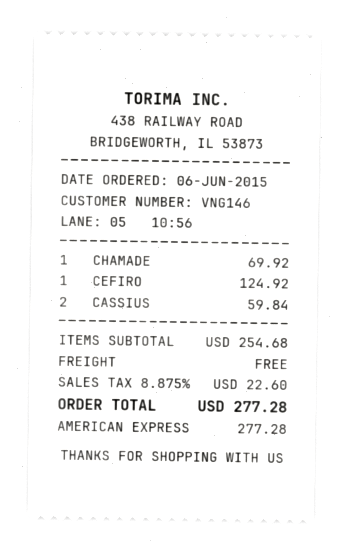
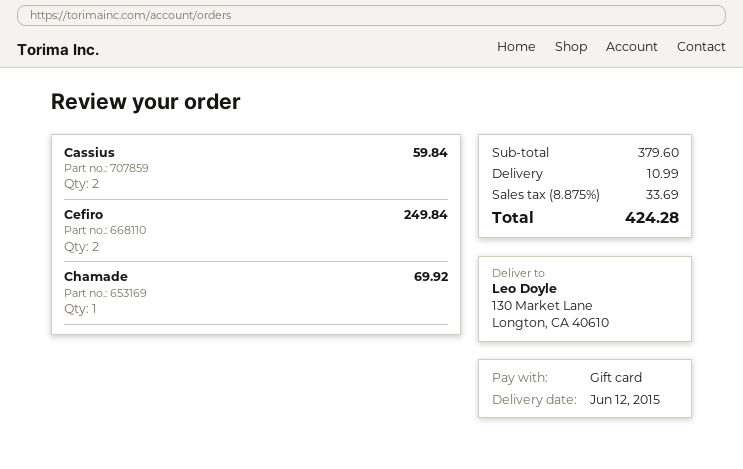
payment method: American Express -> gift card
CEFIRO: 1 for 124.92 -> 2 for 249.84
subtotal: 254.68 -> 379.60
shipping: 0.00 -> 10.99
tax: 8.875% = 22.60 -> 8.875% = 33.69
total: 277.28 -> 424.28

